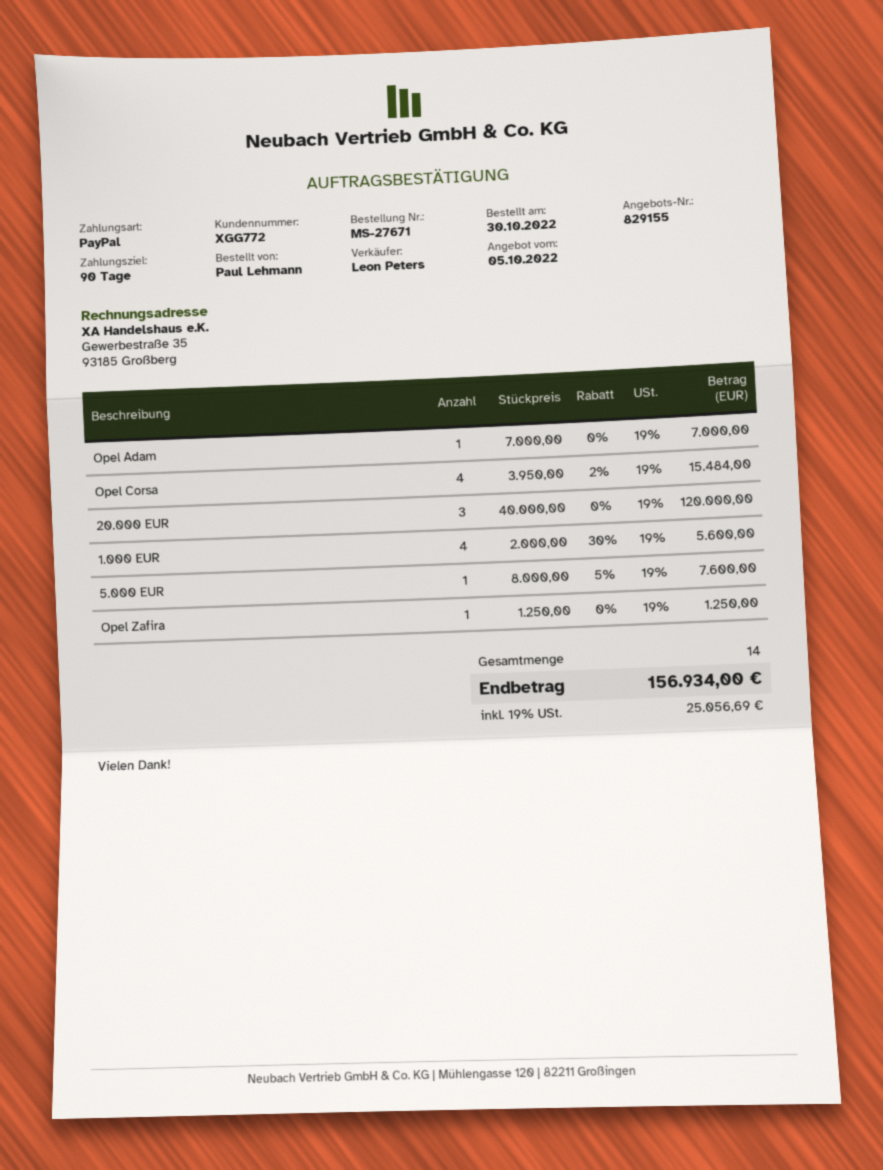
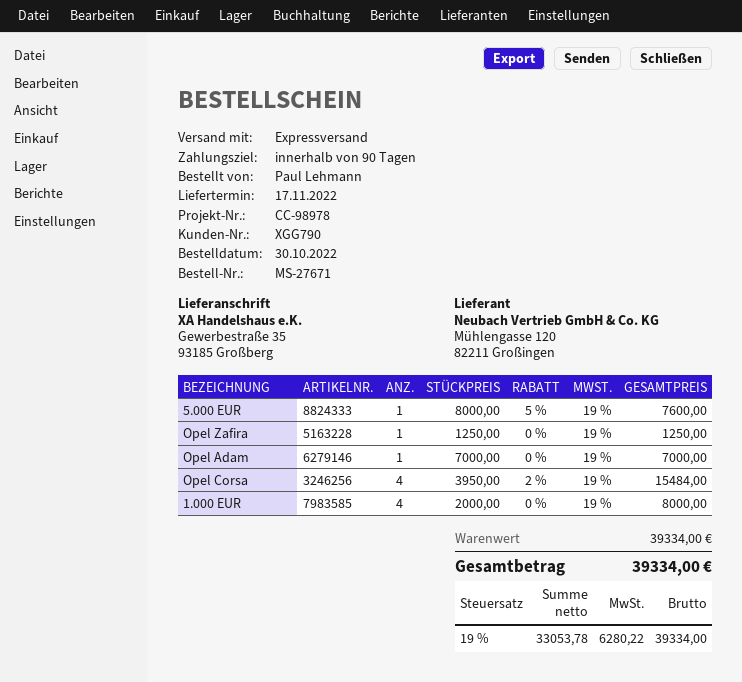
customer number: XGG772 -> XGG790
20.000 EUR: 3 x 40000.00 = 120000.00 -> none
1.000 EUR: 4 x 2000.00 - 30% = 5600.00 -> 4 x 2000.00 = 8000.00
tax: 19% = 25056.69 -> 19% = 6280.22
total: 156934.00 -> 39334.00

